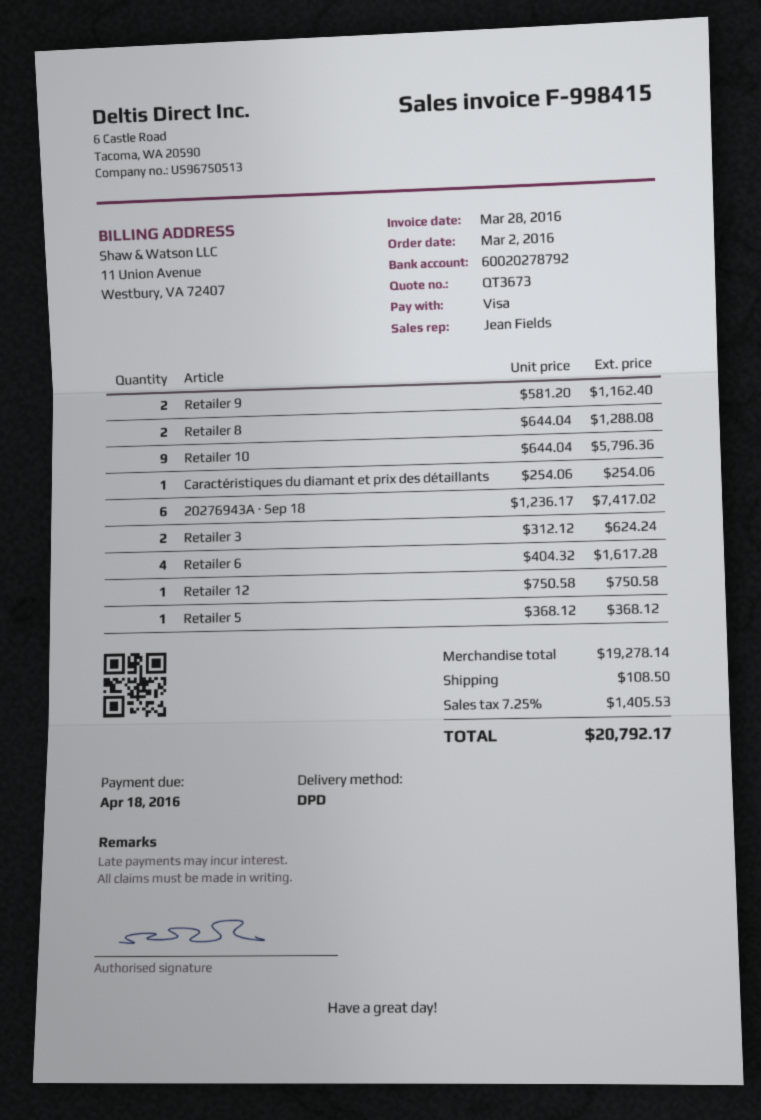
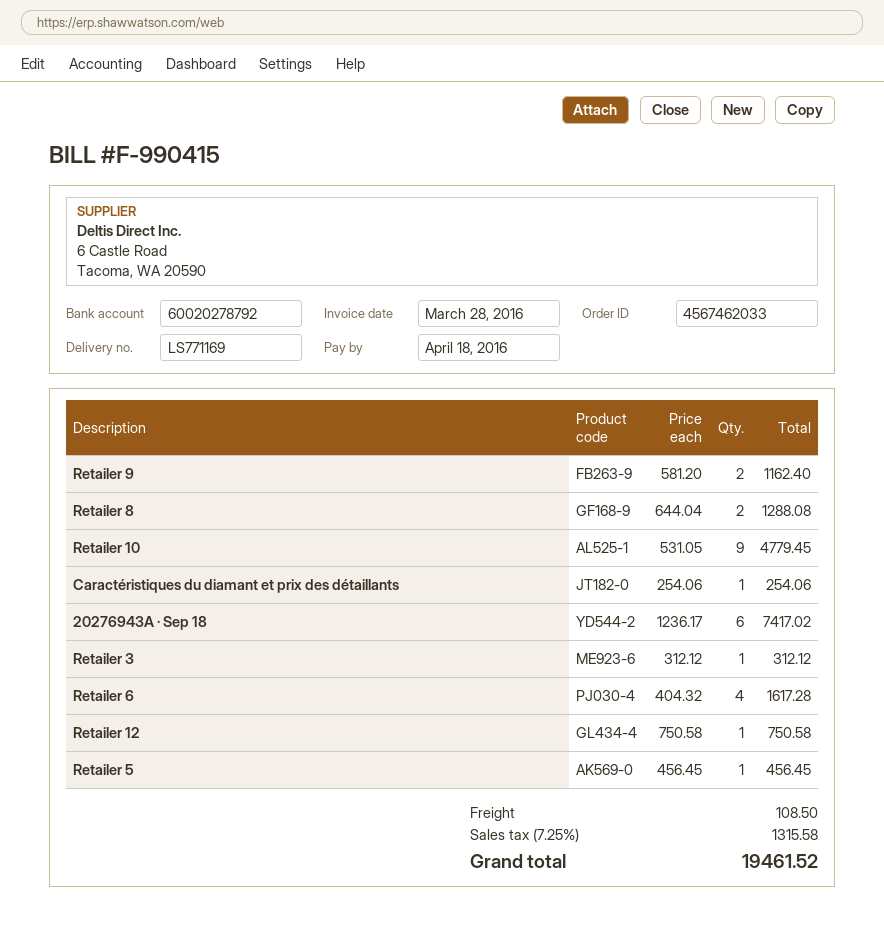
invoice number: F-998415 -> F-990415
Retailer 10: 9 x 644.04 = 5796.36 -> 9 x 531.05 = 4779.45
Retailer 3: 2 x 312.12 = 624.24 -> 1 x 312.12 = 312.12
Retailer 5: 1 x 368.12 = 368.12 -> 1 x 456.45 = 456.45
tax: 7.25% = 1405.53 -> 7.25% = 1315.58
total: 20792.17 -> 19461.52

